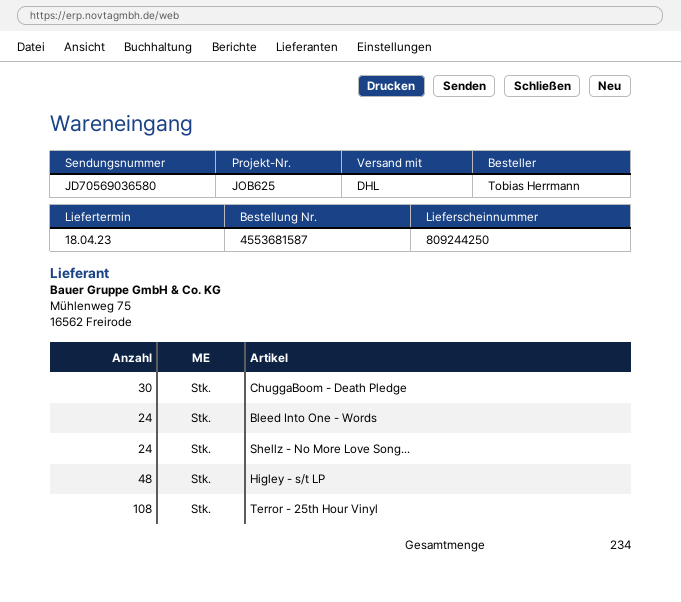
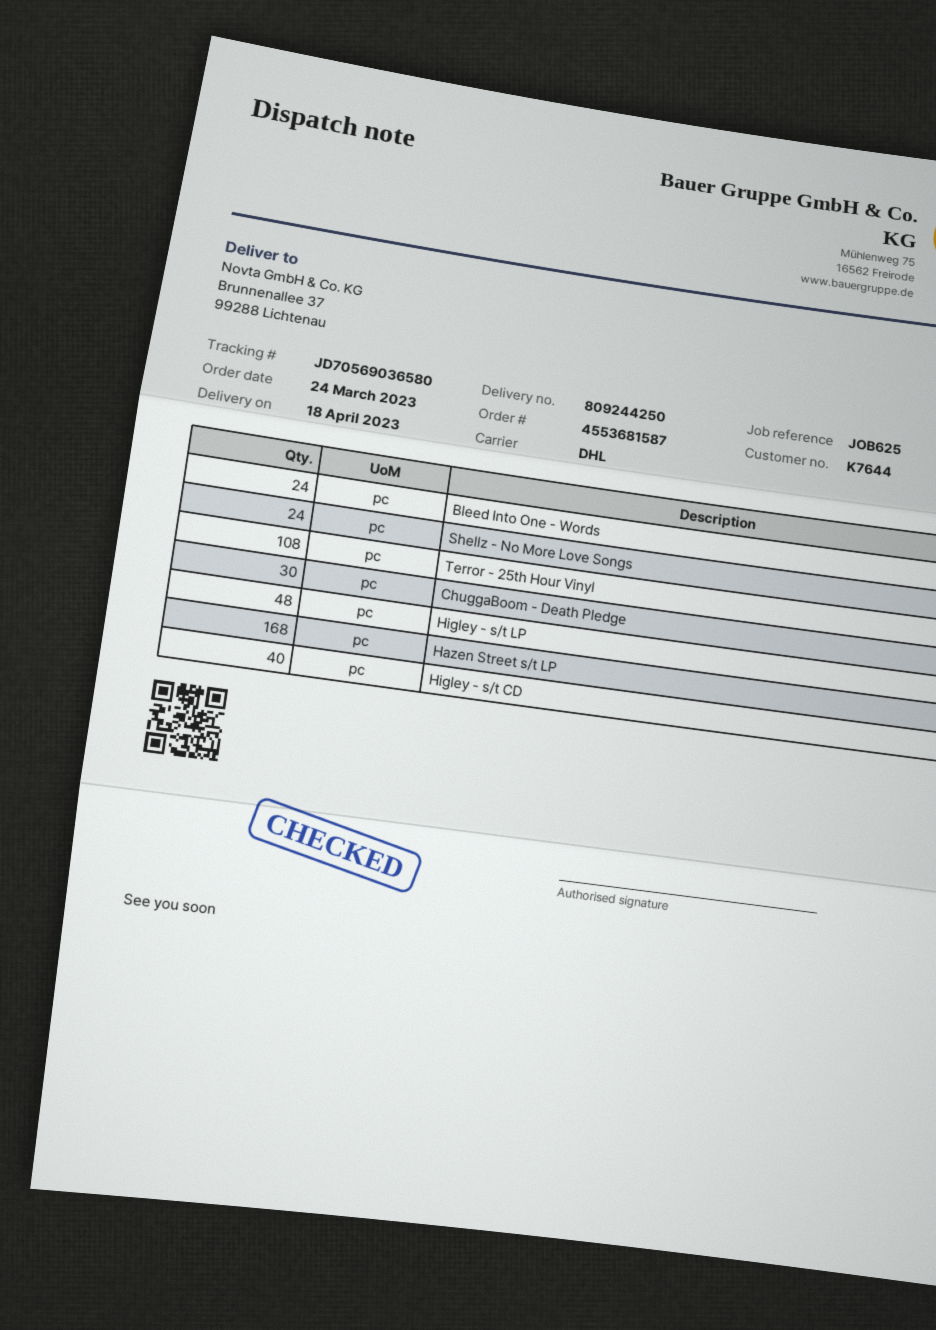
Hazen Street s/t LP: none -> 168
Higley - s/t CD: none -> 40

